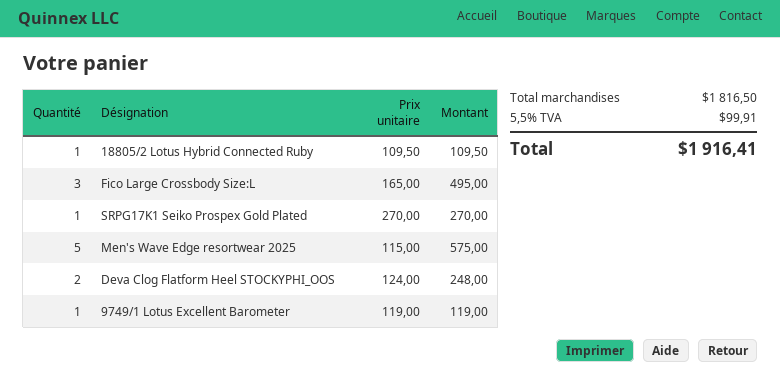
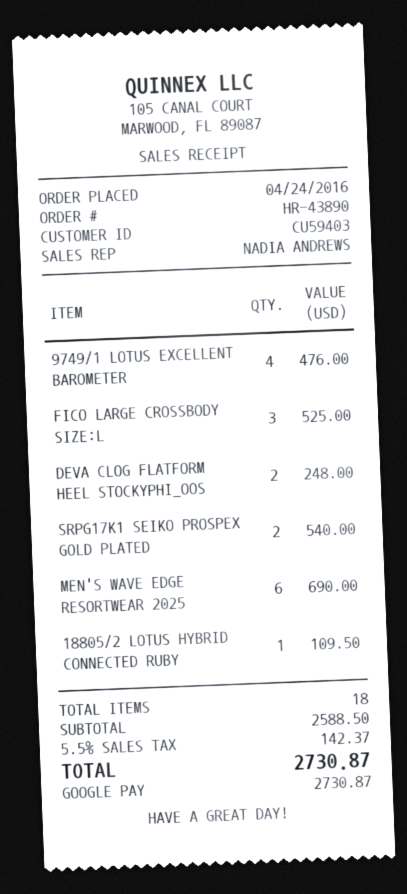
Fico Large Crossbody Size:L: 3 for 495.00 -> 3 for 525.00
SRPG17K1 Seiko Prospex Gold Plated: 1 for 270.00 -> 2 for 540.00
Men's Wave Edge resortwear 2025: 5 for 575.00 -> 6 for 690.00
9749/1 Lotus Excellent Barometer: 1 for 119.00 -> 4 for 476.00
subtotal: 1816.50 -> 2588.50
tax: 5.5% = 99.91 -> 5.5% = 142.37
total: 1916.41 -> 2730.87

